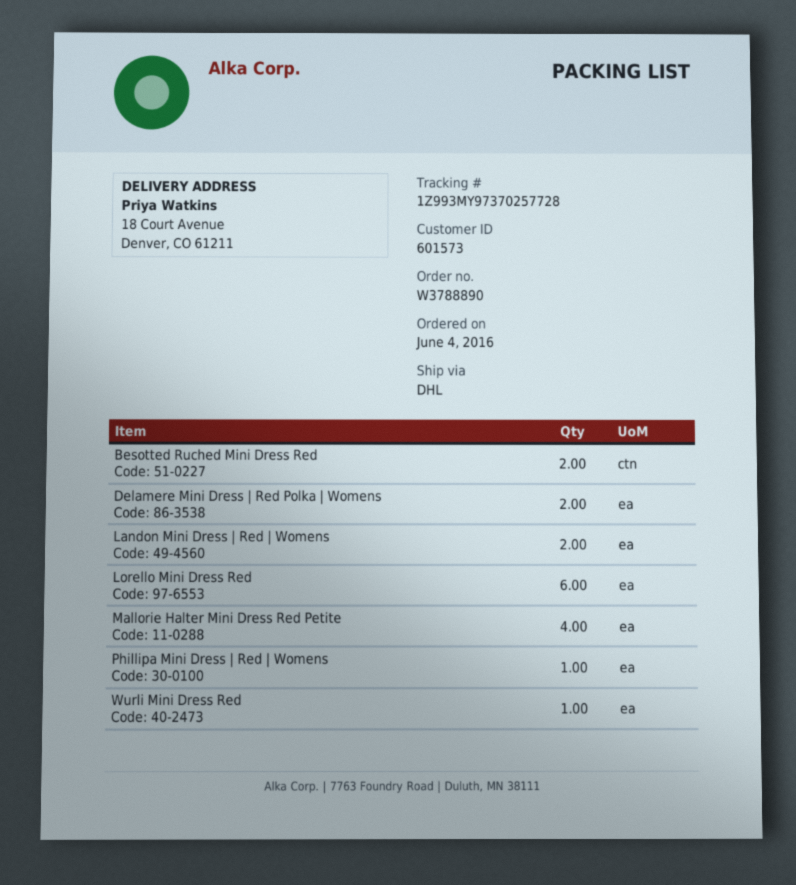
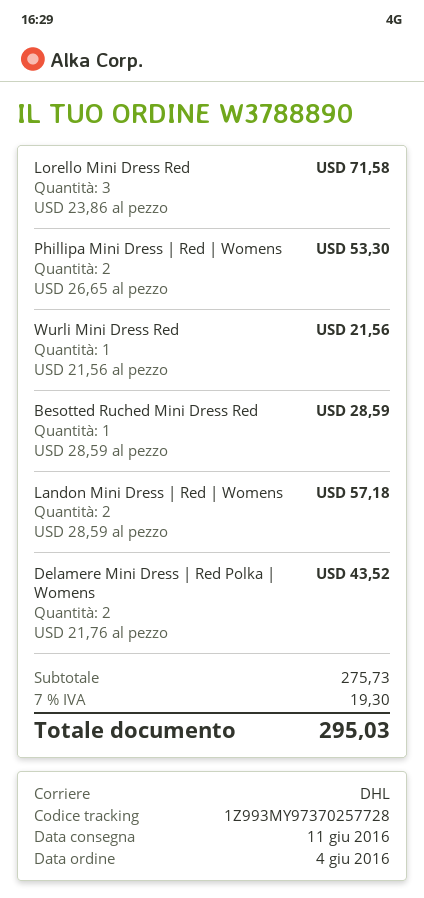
Besotted Ruched Mini Dress Red: 2 -> 1
Lorello Mini Dress Red: 6 -> 3
Mallorie Halter Mini Dress Red Petite: 4 -> none
Phillipa Mini Dress | Red | Womens: 1 -> 2

